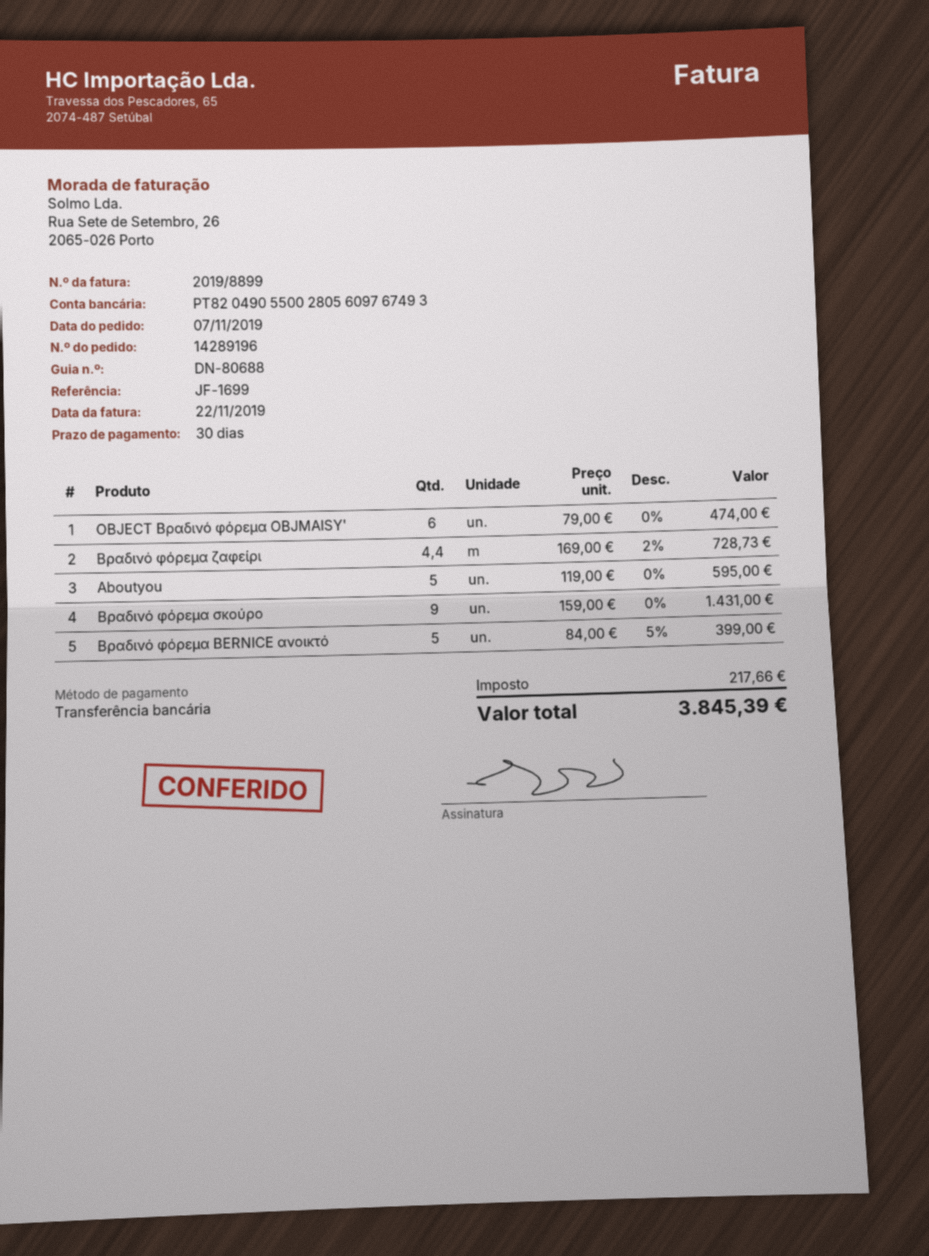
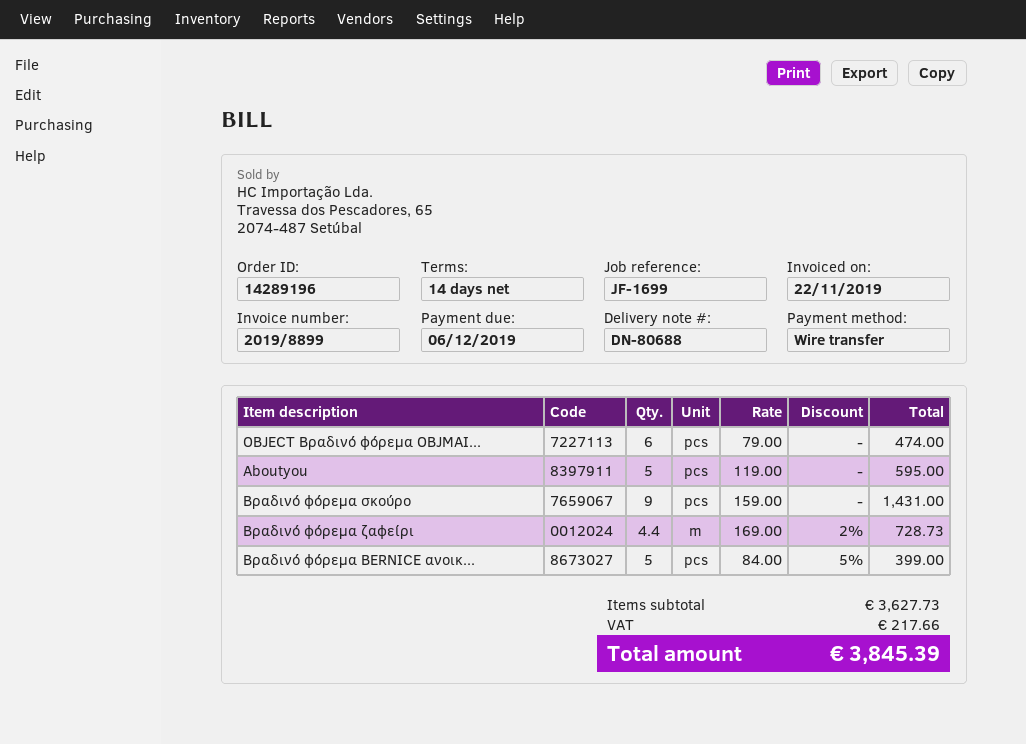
payment terms: 30 days -> 14 days

